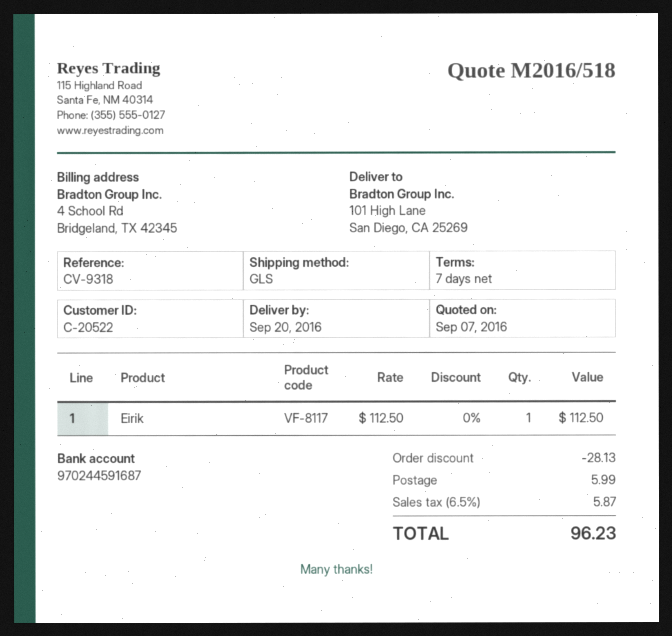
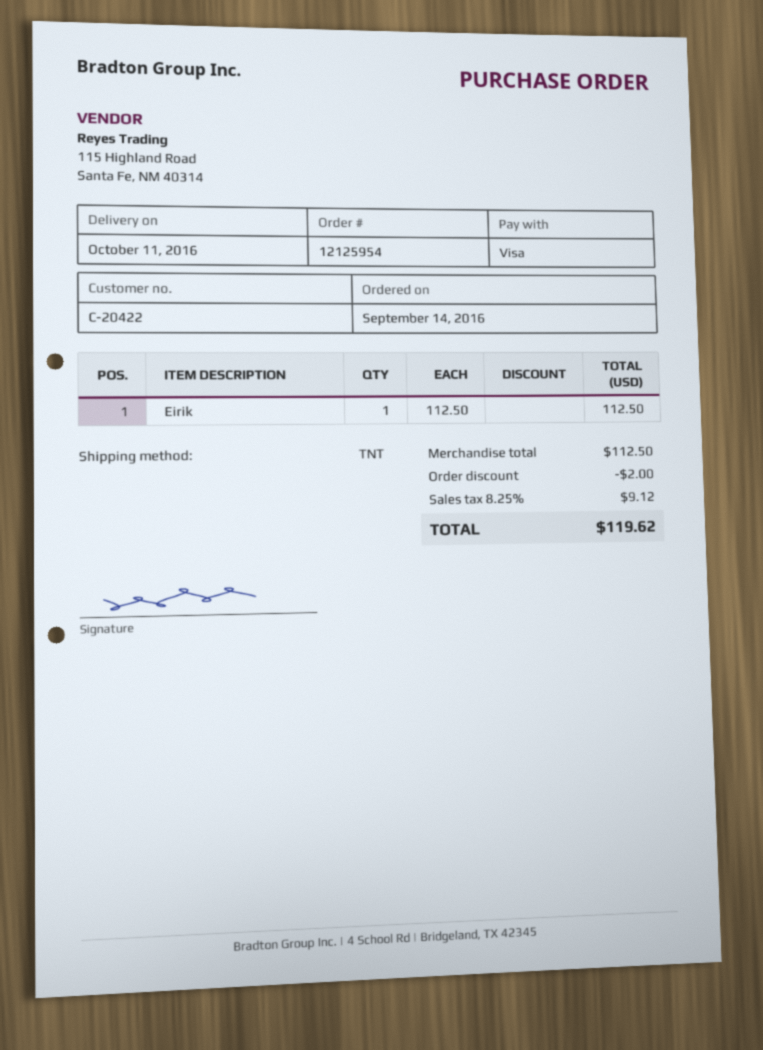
delivery date: 2016-09-20 -> 2016-10-11
customer number: C-20522 -> C-20422
shipping method: GLS -> TNT
discount: 28.13 -> 2.00
shipping: 5.99 -> none
tax: 6.5% = 5.87 -> 8.25% = 9.12
total: 96.23 -> 119.62

